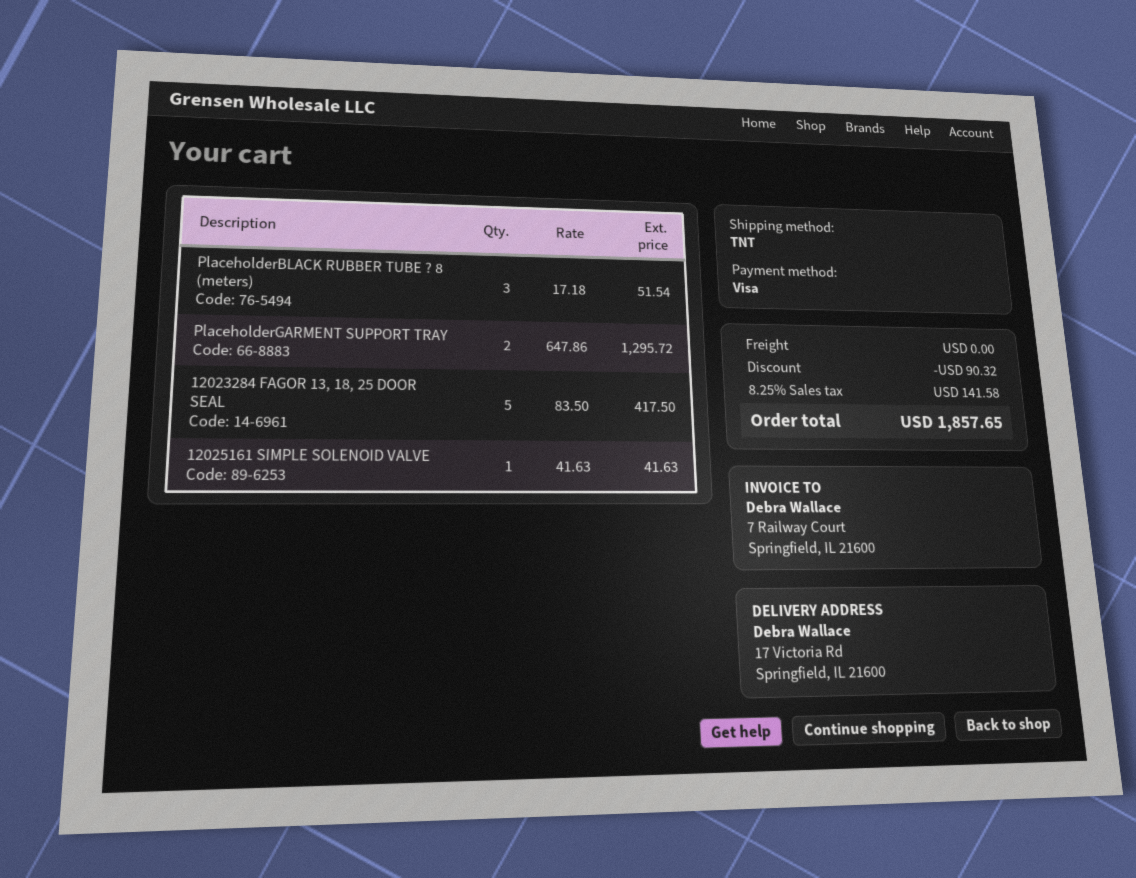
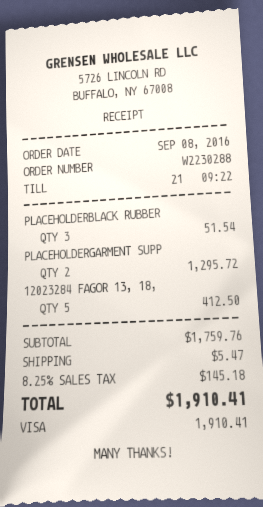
12023284 FAGOR 13, 18, 25 DOOR SEAL: 5 for 417.50 -> 5 for 412.50
12025161 SIMPLE SOLENOID VALVE: 1 for 41.63 -> none
discount: 90.32 -> none
shipping: 0.00 -> 5.47
tax: 8.25% = 141.58 -> 8.25% = 145.18
total: 1857.65 -> 1910.41

